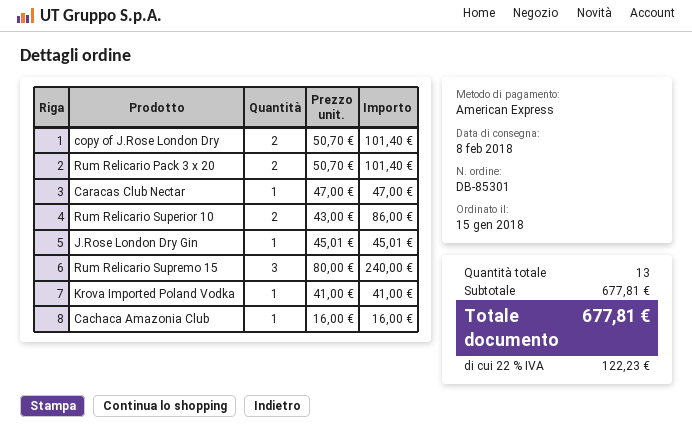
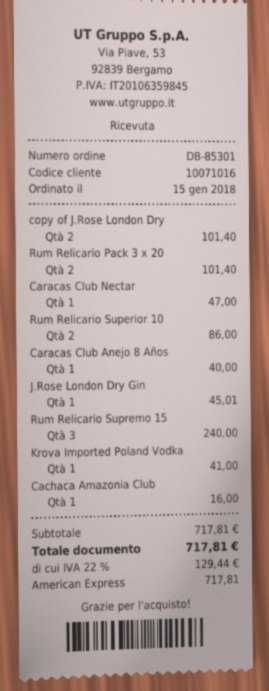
Caracas Club Anejo 8 Años: none -> 1 for 40.00
subtotal: 677.81 -> 717.81
tax: 22% = 122.23 -> 22% = 129.44
total: 677.81 -> 717.81

